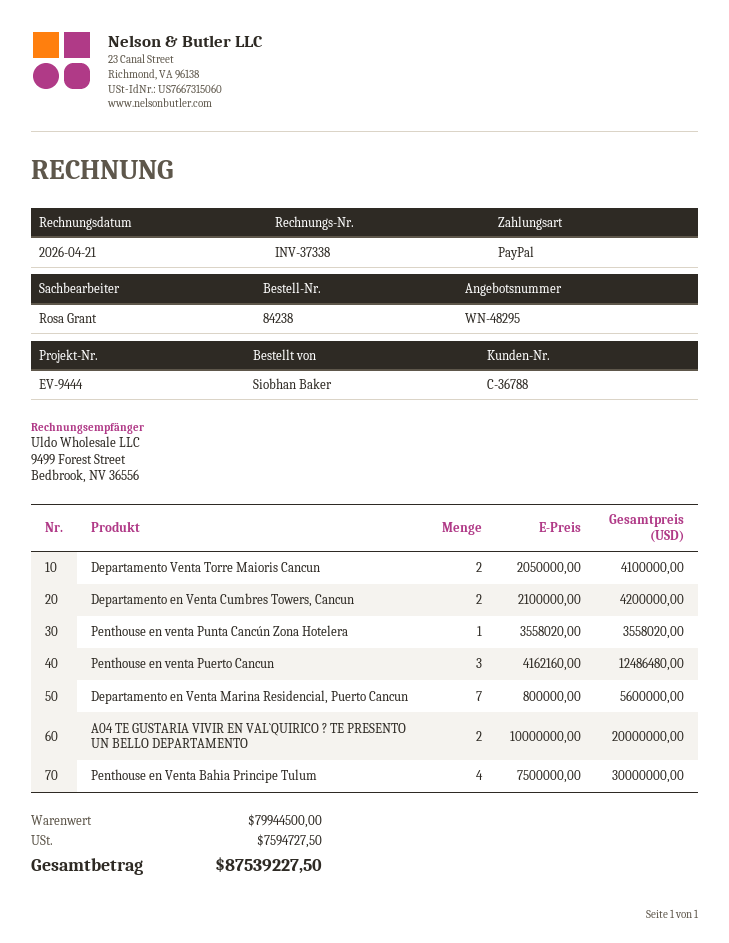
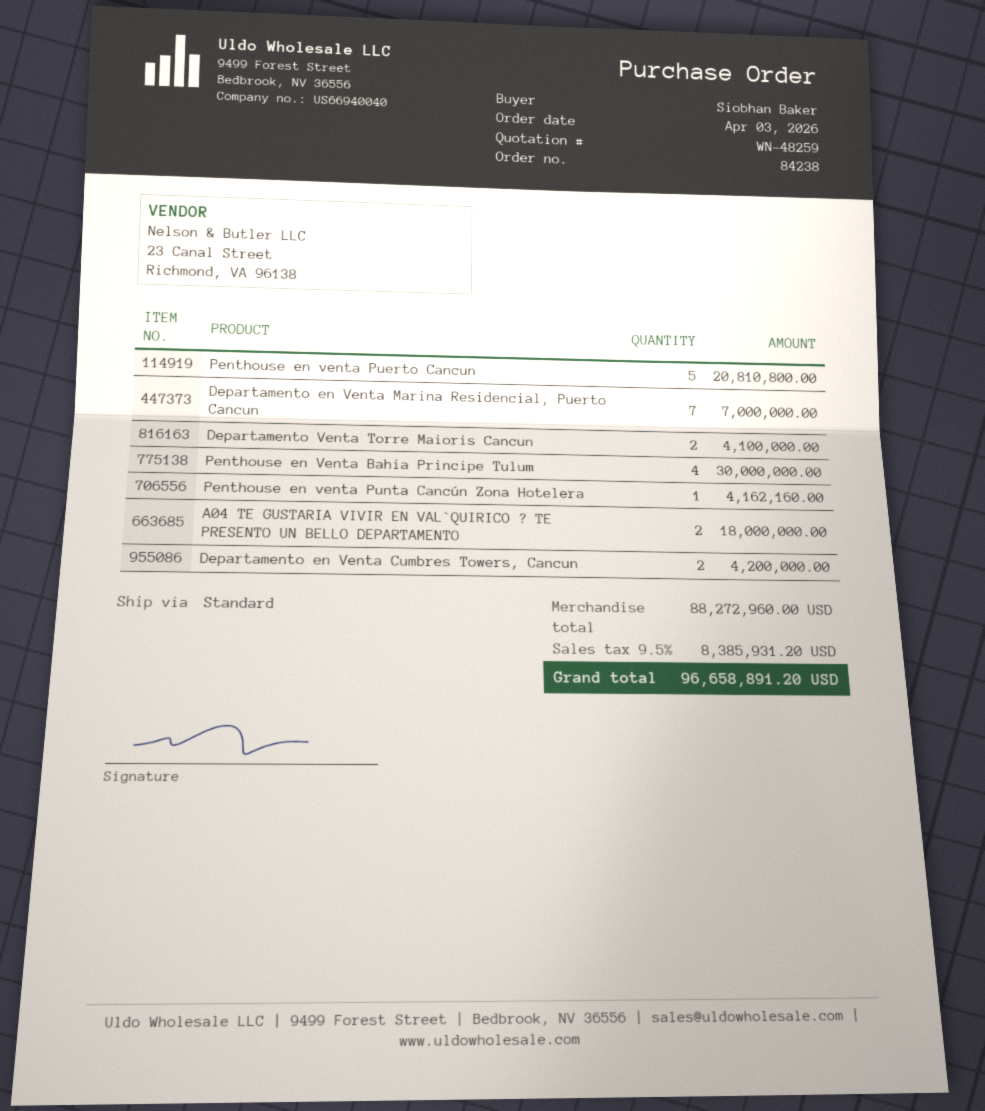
quote number: WN-48295 -> WN-48259
Penthouse en venta Punta Cancún Zona Hotelera: 1 for 3558020.00 -> 1 for 4162160.00
Penthouse en venta Puerto Cancun: 3 for 12486480.00 -> 5 for 20810800.00
Departamento en Venta Marina Residencial, Puerto Cancun: 7 for 5600000.00 -> 7 for 7000000.00
A04 TE GUSTARIA VIVIR EN VAL`QUIRICO ? TE PRESENTO UN BELLO DEPARTAMENTO: 2 for 20000000.00 -> 2 for 18000000.00
subtotal: 79944500.00 -> 88272960.00
tax: 7594727.50 -> 8385931.20
total: 87539227.50 -> 96658891.20

